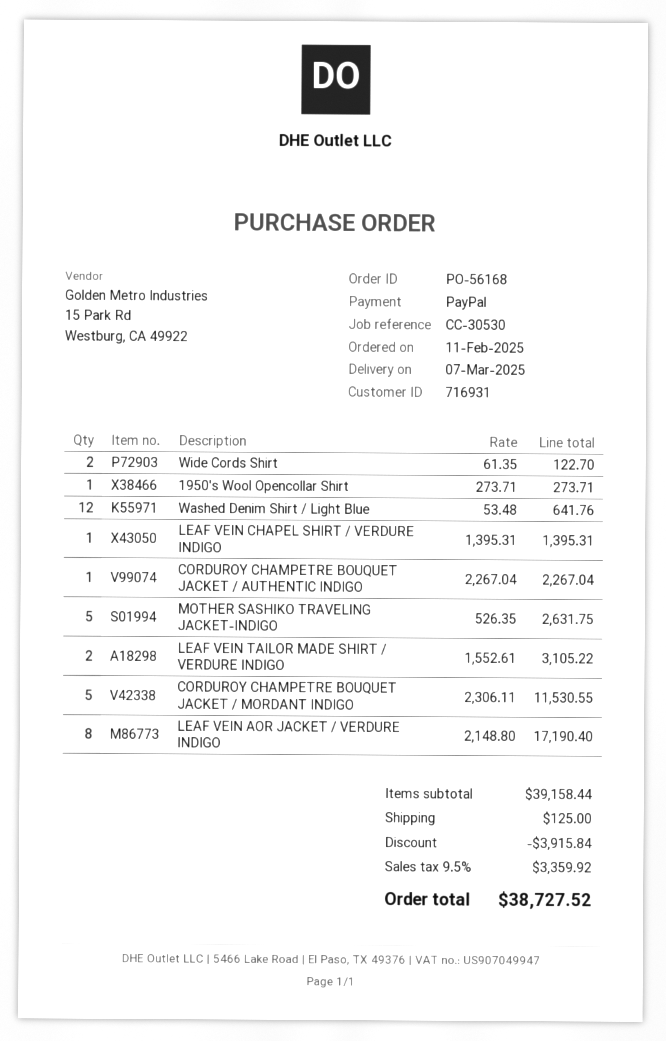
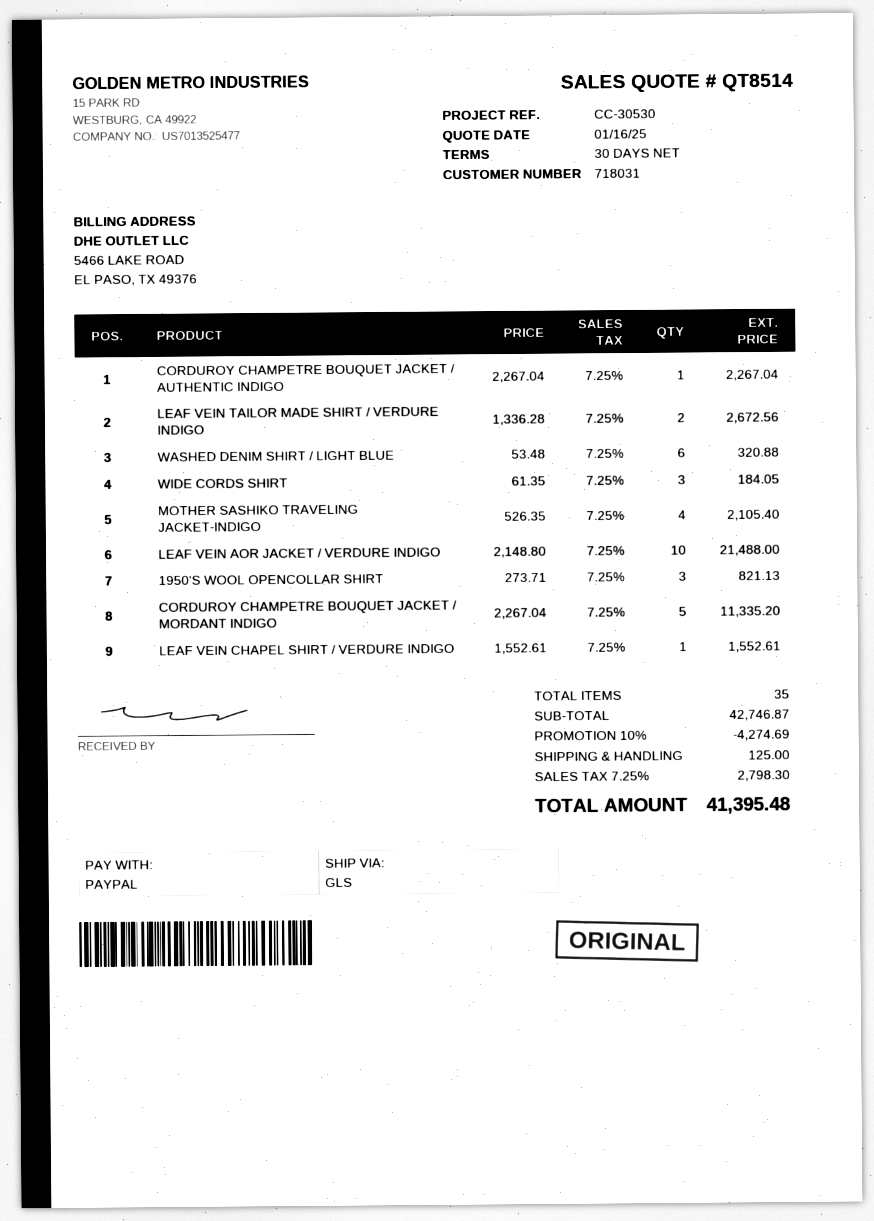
customer number: 716931 -> 718031
Wide Cords Shirt: 2 x 61.35 = 122.70 -> 3 x 61.35 = 184.05
1950's Wool Opencollar Shirt: 1 x 273.71 = 273.71 -> 3 x 273.71 = 821.13
Washed Denim Shirt / Light Blue: 12 x 53.48 = 641.76 -> 6 x 53.48 = 320.88
LEAF VEIN CHAPEL SHIRT / VERDURE INDIGO: 1 x 1395.31 = 1395.31 -> 1 x 1552.61 = 1552.61
MOTHER SASHIKO TRAVELING JACKET-INDIGO: 5 x 526.35 = 2631.75 -> 4 x 526.35 = 2105.40
LEAF VEIN TAILOR MADE SHIRT / VERDURE INDIGO: 2 x 1552.61 = 3105.22 -> 2 x 1336.28 = 2672.56
CORDUROY CHAMPETRE BOUQUET JACKET / MORDANT INDIGO: 5 x 2306.11 = 11530.55 -> 5 x 2267.04 = 11335.20
LEAF VEIN AOR JACKET / VERDURE INDIGO: 8 x 2148.80 = 17190.40 -> 10 x 2148.80 = 21488.00
subtotal: 39158.44 -> 42746.87
discount: 3915.84 -> 4274.69
tax: 9.5% = 3359.92 -> 7.25% = 2798.30
total: 38727.52 -> 41395.48

